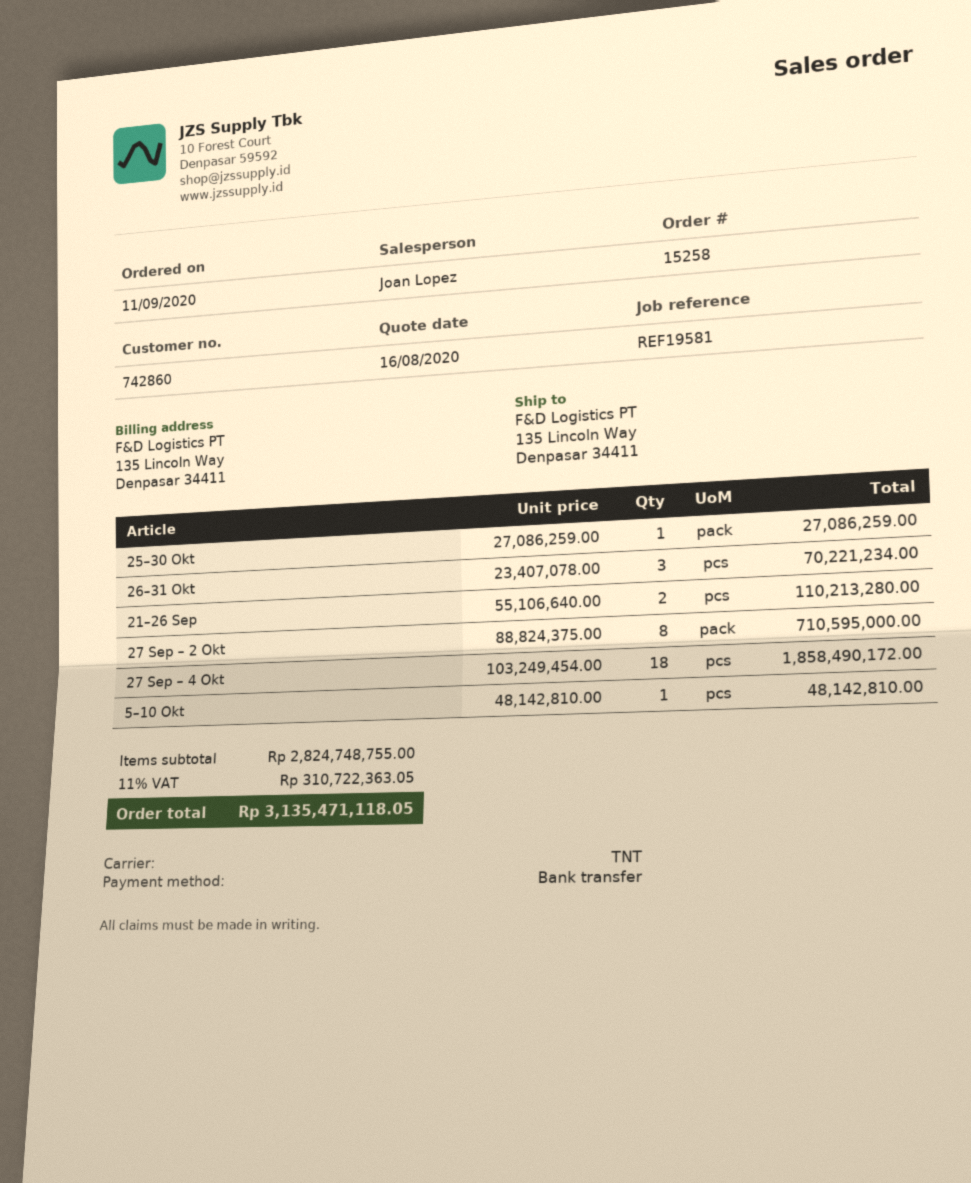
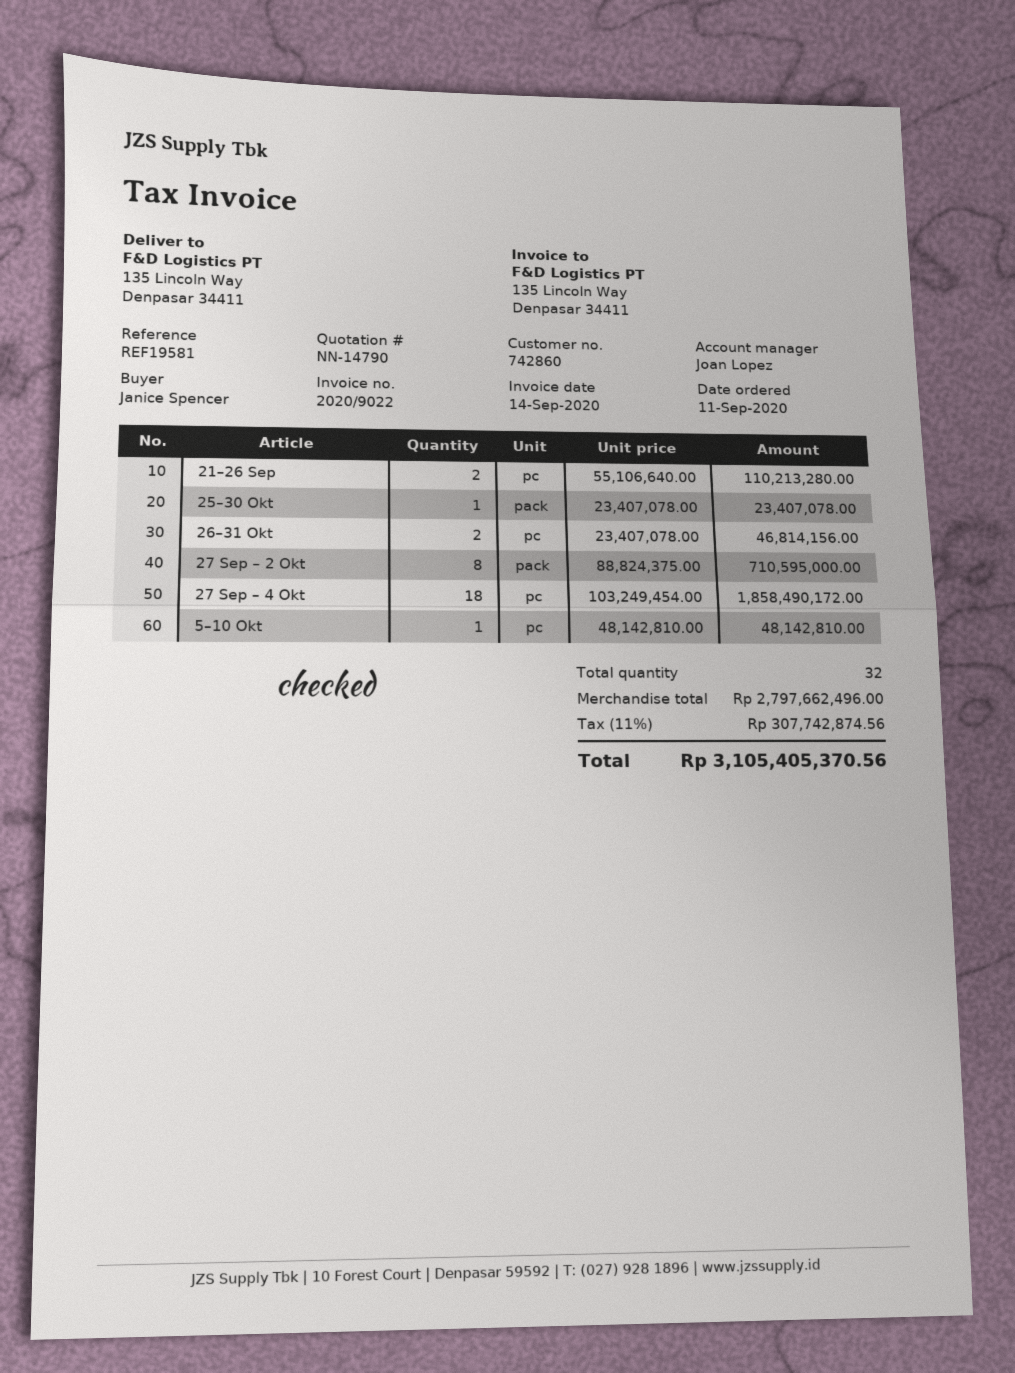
25–30 Okt: 1 x 27086259.00 = 27086259.00 -> 1 x 23407078.00 = 23407078.00
26–31 Okt: 3 x 23407078.00 = 70221234.00 -> 2 x 23407078.00 = 46814156.00
subtotal: 2824748755.00 -> 2797662496.00
tax: 11% = 310722363.05 -> 11% = 307742874.56
total: 3135471118.05 -> 3105405370.56

